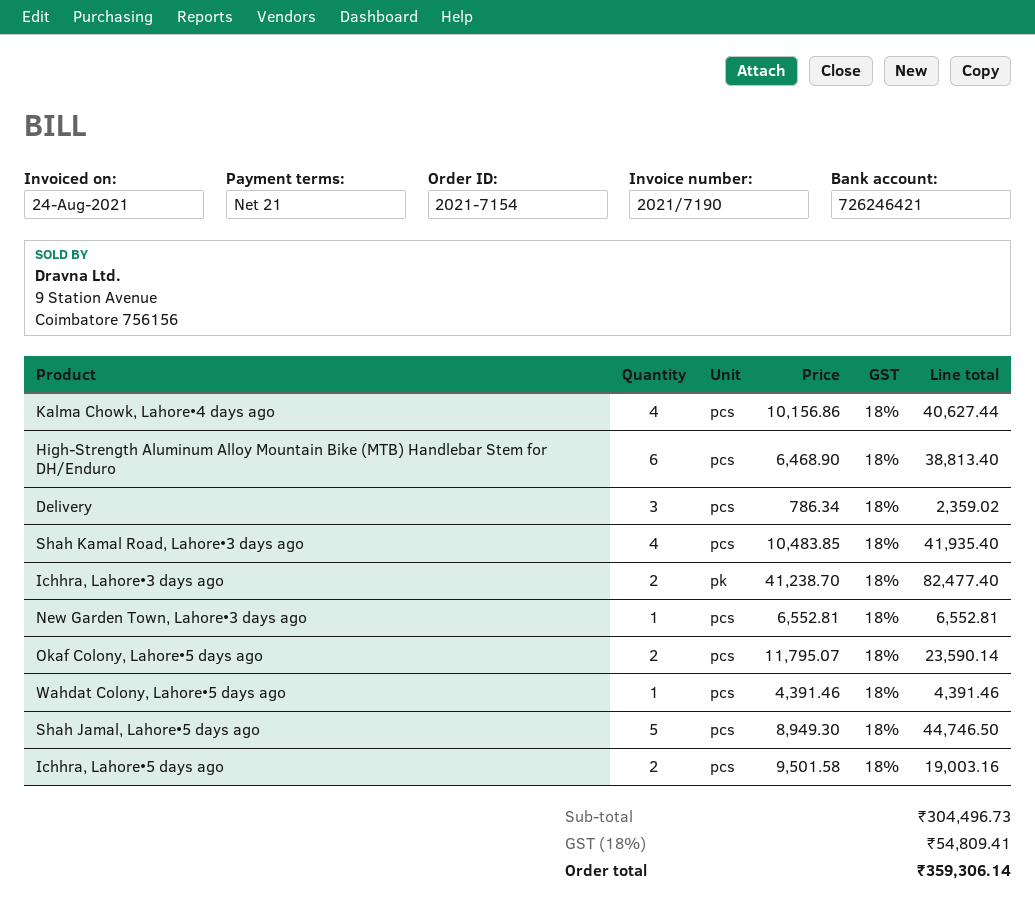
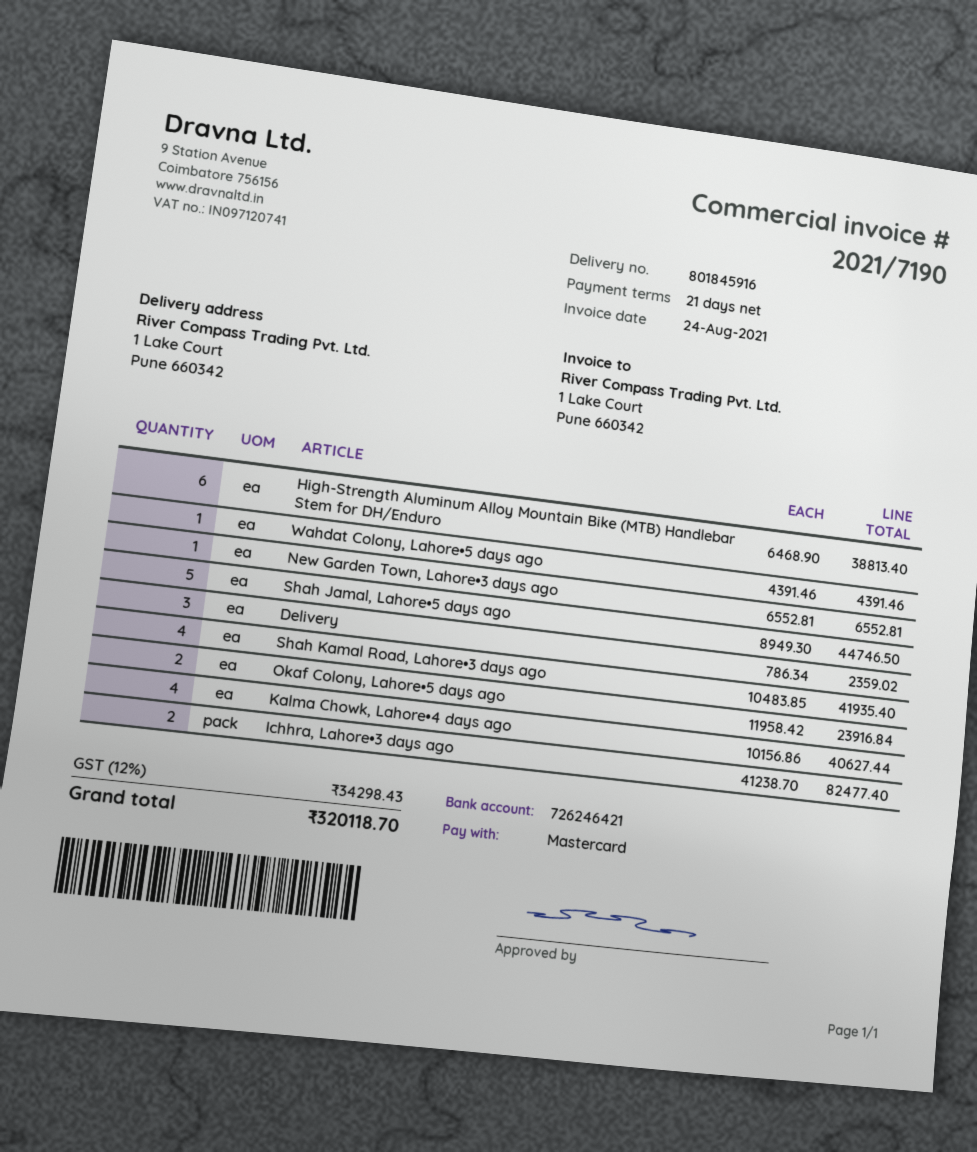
Okaf Colony, Lahore•5 days ago: 2 x 11795.07 = 23590.14 -> 2 x 11958.42 = 23916.84
Ichhra, Lahore•5 days ago: 2 x 9501.58 = 19003.16 -> none
tax: 18% = 54809.41 -> 12% = 34298.43
total: 359306.14 -> 320118.70

